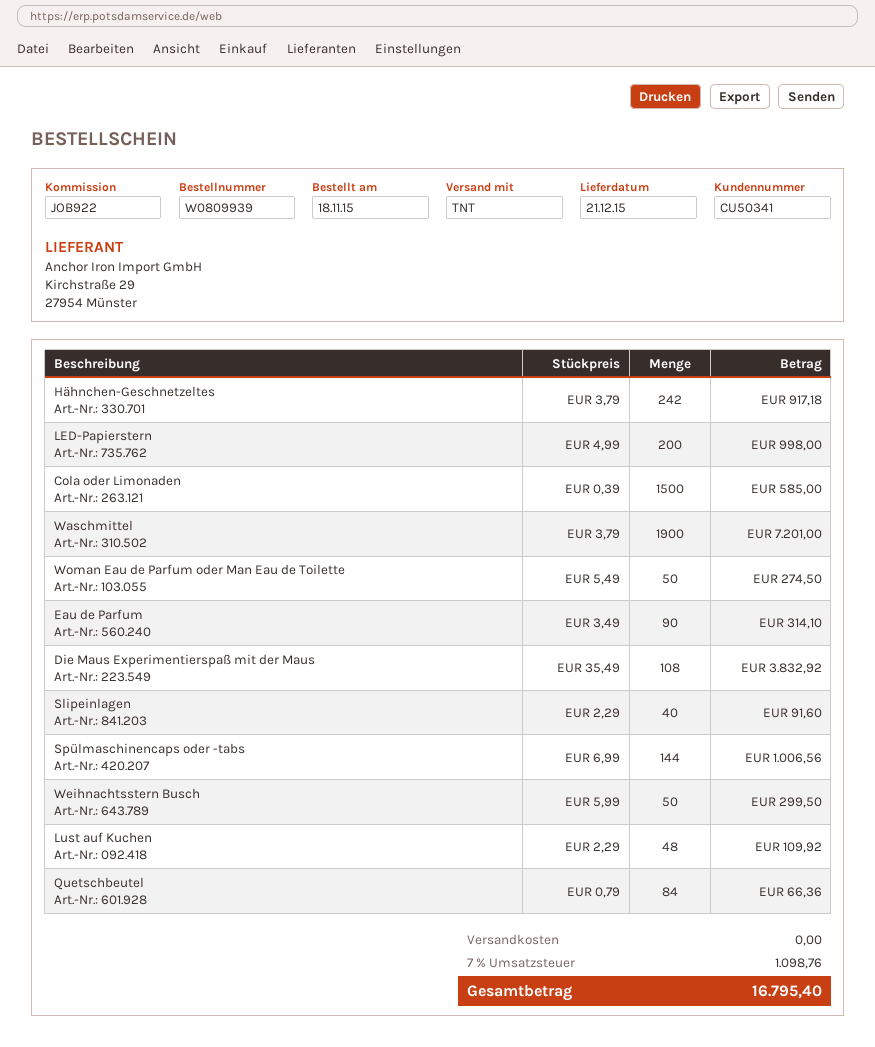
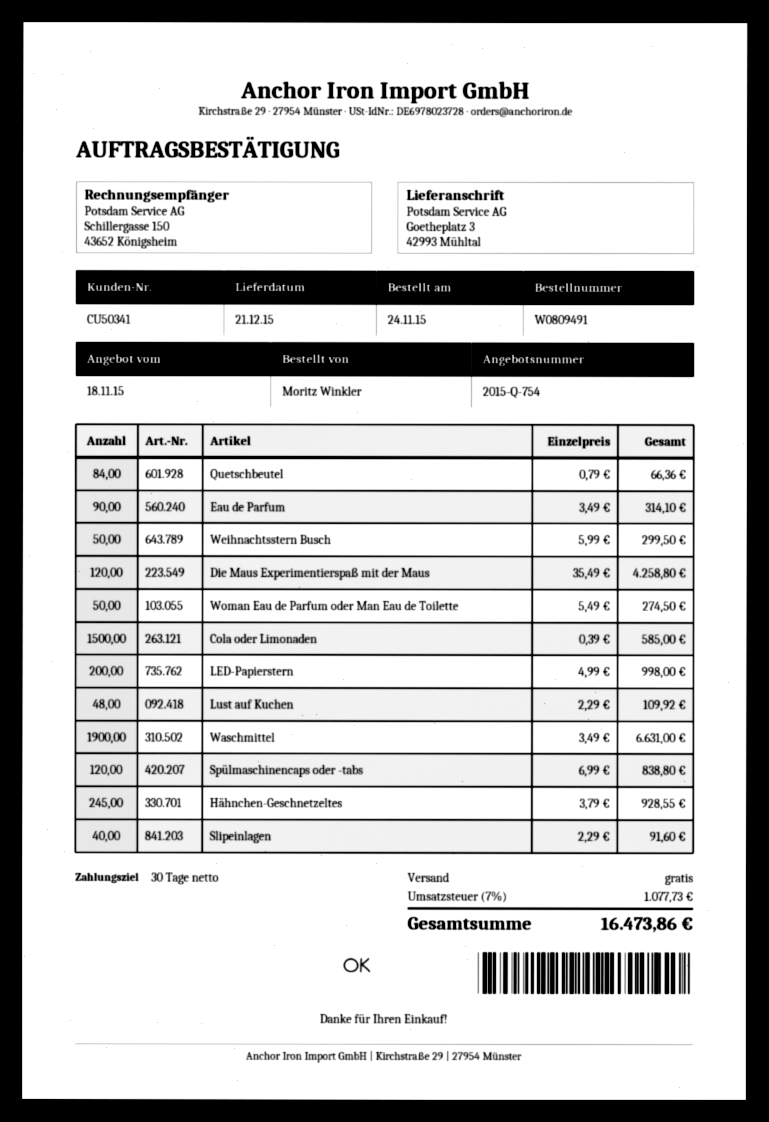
order number: W0809939 -> W0809491
order date: 2015-11-18 -> 2015-11-24
Hähnchen-Geschnetzeltes: 242 x 3.79 = 917.18 -> 245 x 3.79 = 928.55
Waschmittel: 1900 x 3.79 = 7201.00 -> 1900 x 3.49 = 6631.00
Die Maus Experimentierspaß mit der Maus: 108 x 35.49 = 3832.92 -> 120 x 35.49 = 4258.80
Spülmaschinencaps oder -tabs: 144 x 6.99 = 1006.56 -> 120 x 6.99 = 838.80
tax: 7% = 1098.76 -> 7% = 1077.73
total: 16795.40 -> 16473.86

